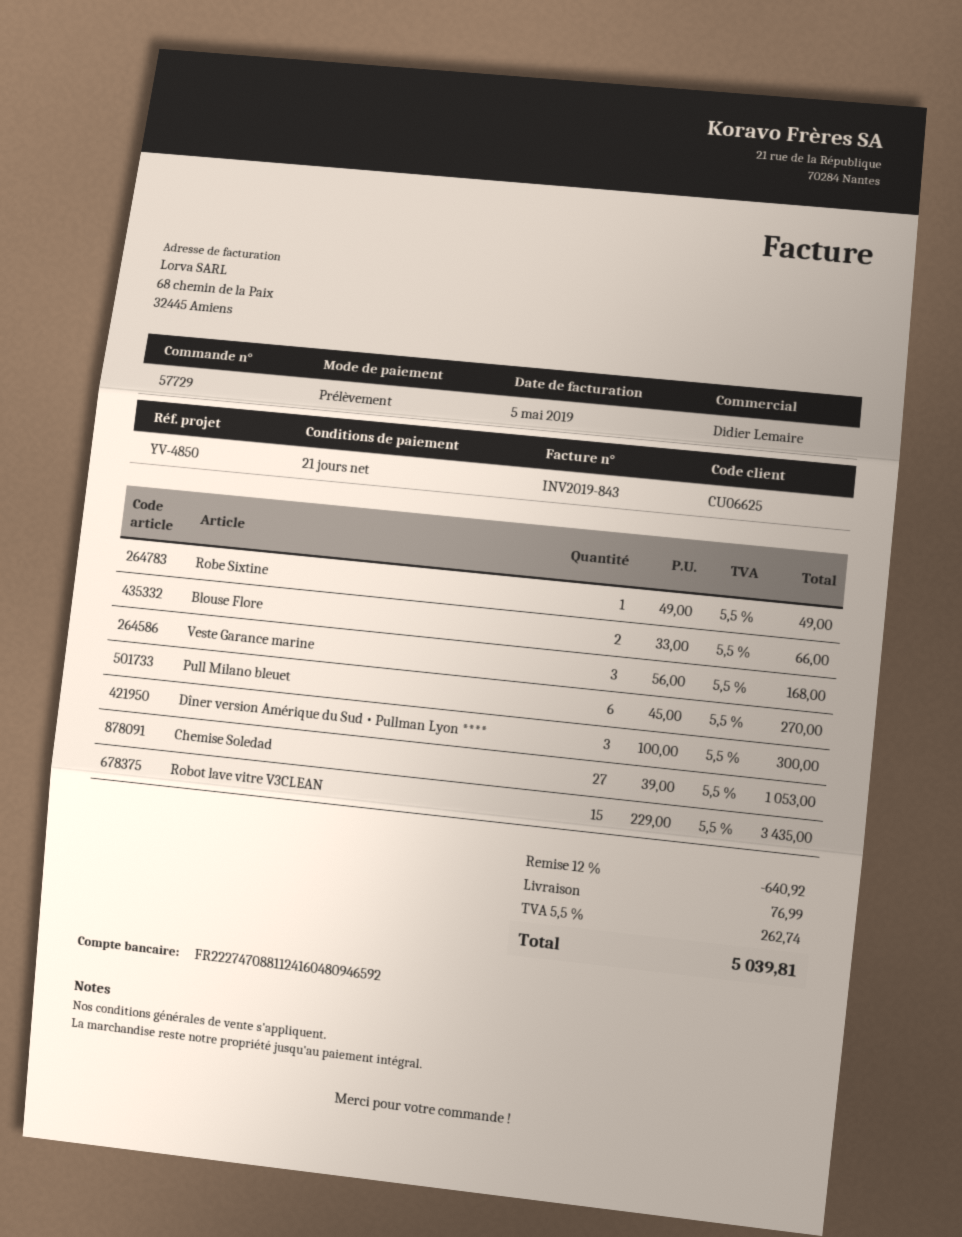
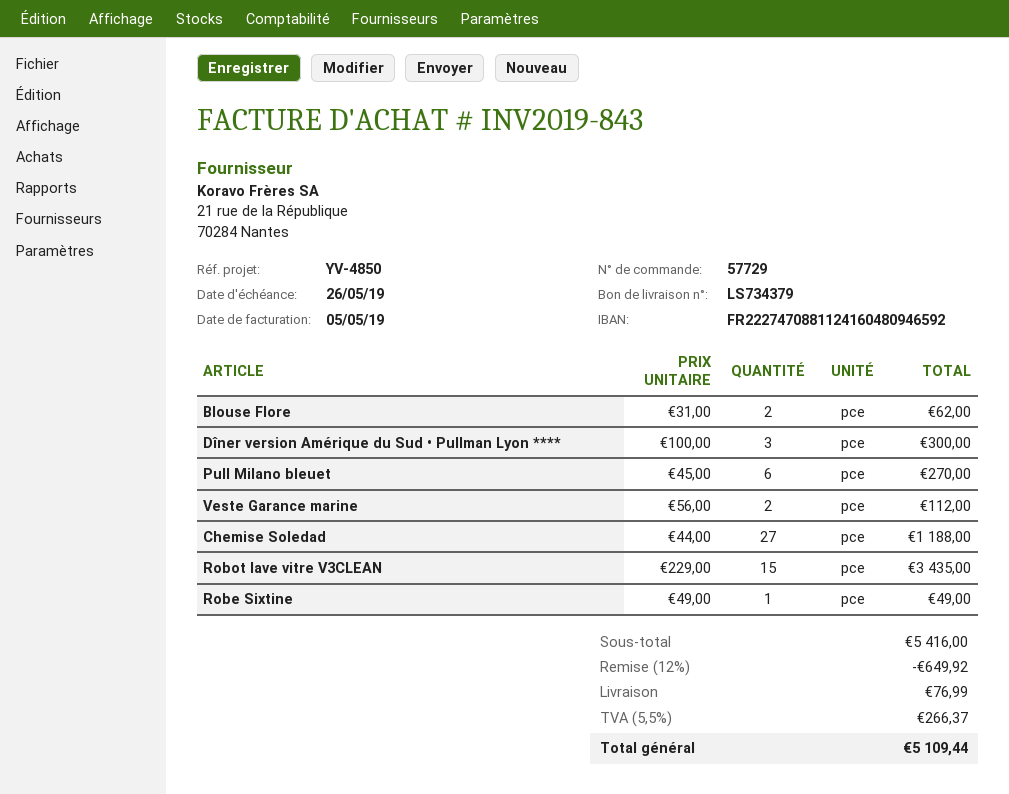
Blouse Flore: 2 x 33.00 = 66.00 -> 2 x 31.00 = 62.00
Veste Garance marine: 3 x 56.00 = 168.00 -> 2 x 56.00 = 112.00
Chemise Soledad: 27 x 39.00 = 1053.00 -> 27 x 44.00 = 1188.00
discount: 12% = 640.92 -> 12% = 649.92
tax: 5.5% = 262.74 -> 5.5% = 266.37
total: 5039.81 -> 5109.44

